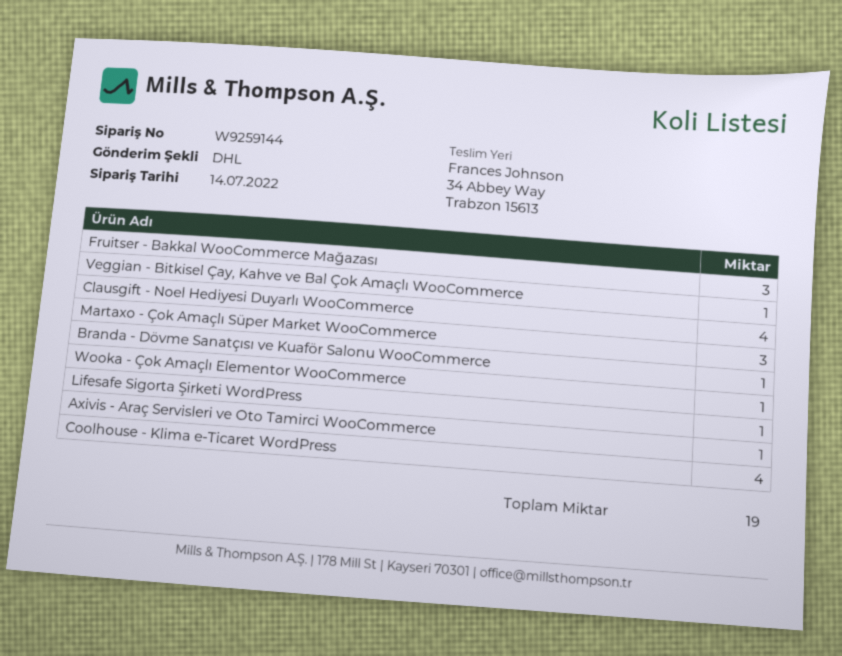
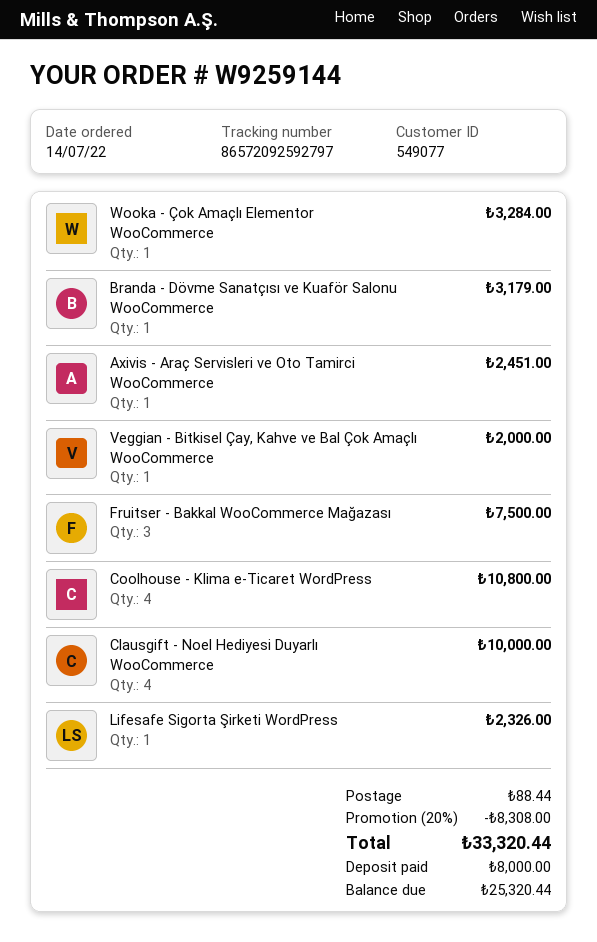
Martaxo - Çok Amaçlı Süper Market WooCommerce: 3 -> none

